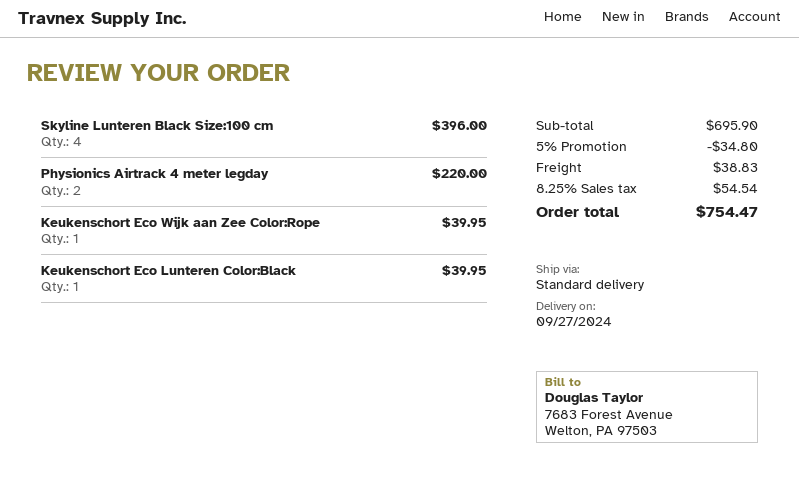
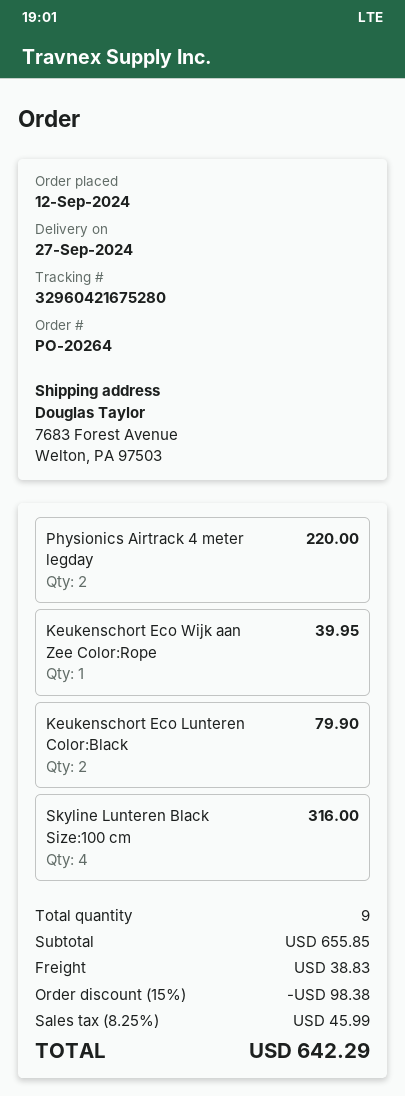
Skyline Lunteren Black Size:100 cm: 4 for 396.00 -> 4 for 316.00
Keukenschort Eco Lunteren Color:Black: 1 for 39.95 -> 2 for 79.90
subtotal: 695.90 -> 655.85
discount: 5% = 34.80 -> 15% = 98.38
tax: 8.25% = 54.54 -> 8.25% = 45.99
total: 754.47 -> 642.29

